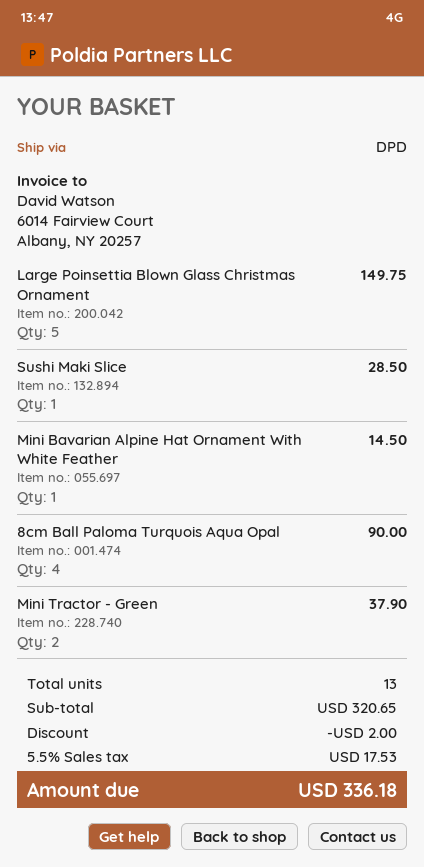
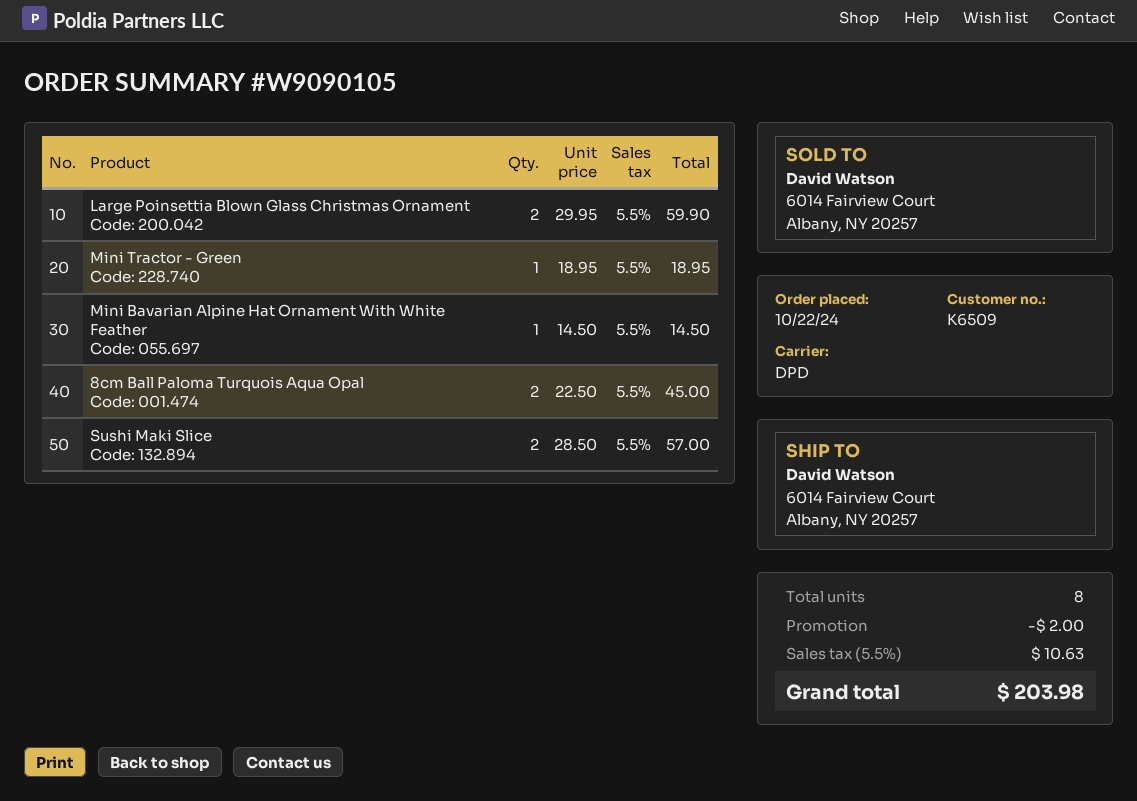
Large Poinsettia Blown Glass Christmas Ornament: 5 for 149.75 -> 2 for 59.90
Sushi Maki Slice: 1 for 28.50 -> 2 for 57.00
8cm Ball Paloma Turquois Aqua Opal: 4 for 90.00 -> 2 for 45.00
Mini Tractor - Green: 2 for 37.90 -> 1 for 18.95
total quantity: 13 -> 8
tax: 5.5% = 17.53 -> 5.5% = 10.63
total: 336.18 -> 203.98

